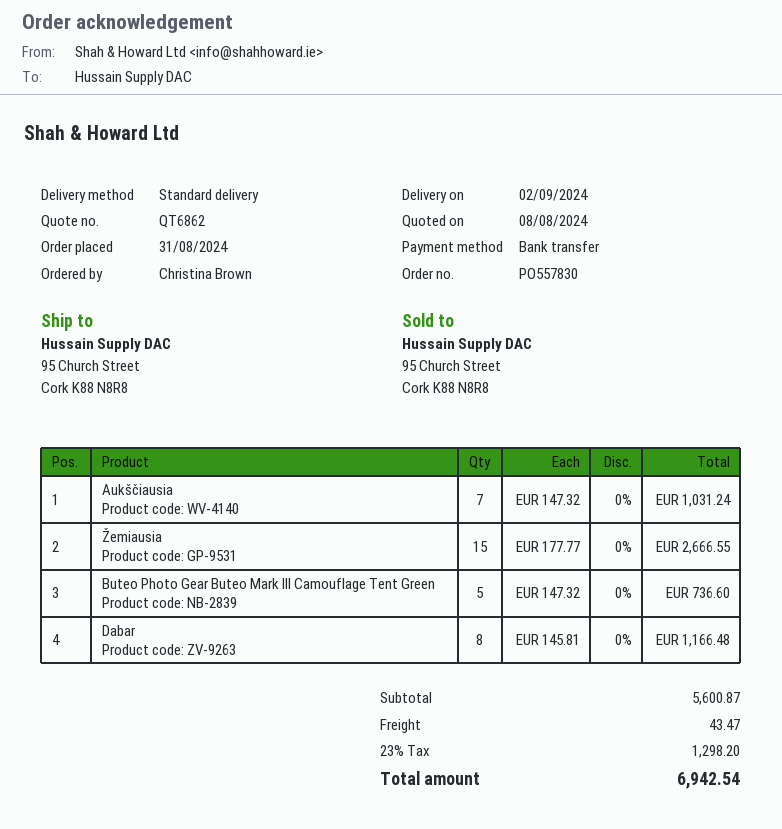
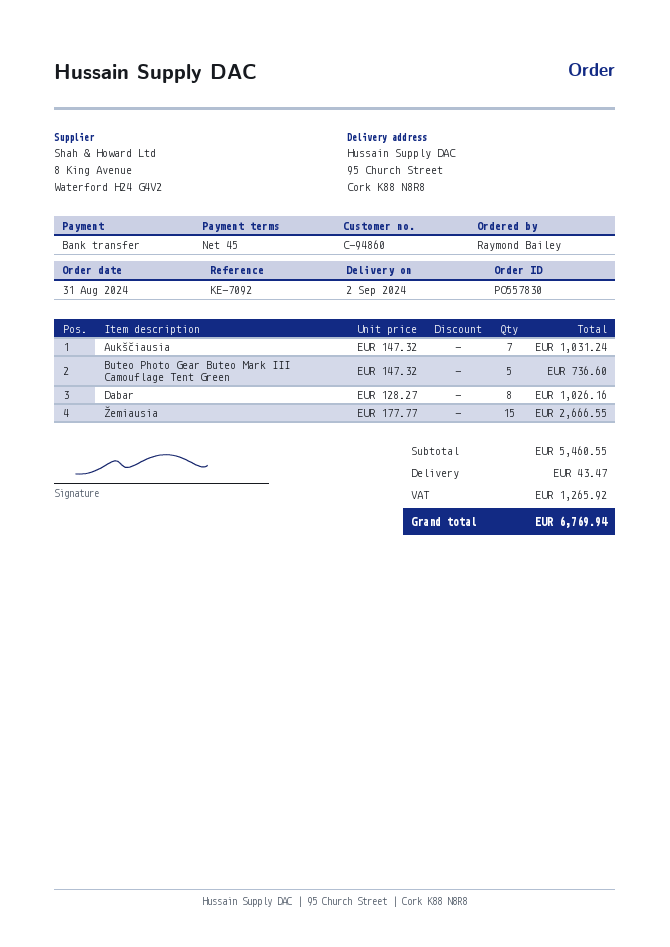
ordered by: Christina Brown -> Raymond Bailey
Dabar: 8 x 145.81 = 1166.48 -> 8 x 128.27 = 1026.16
subtotal: 5600.87 -> 5460.55
tax: 1298.20 -> 1265.92
total: 6942.54 -> 6769.94

